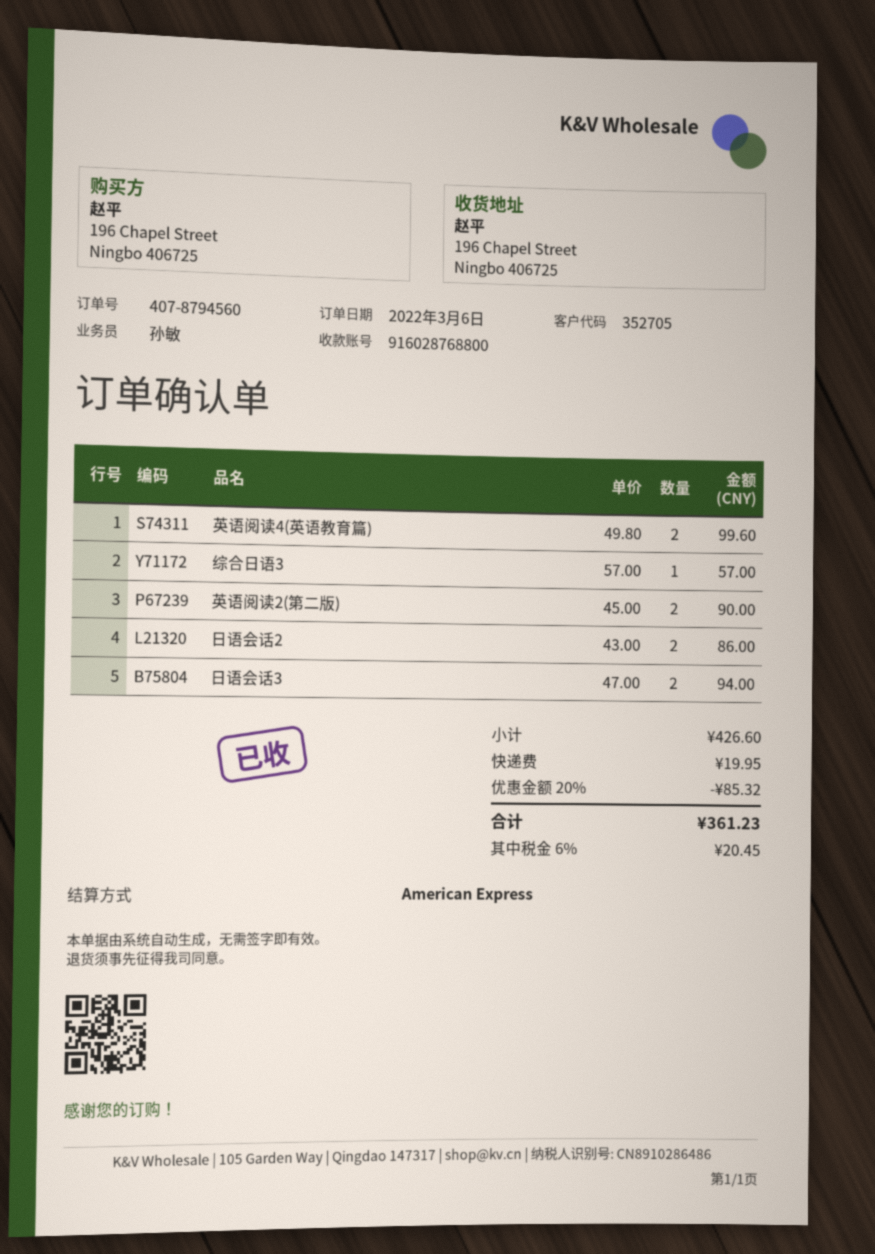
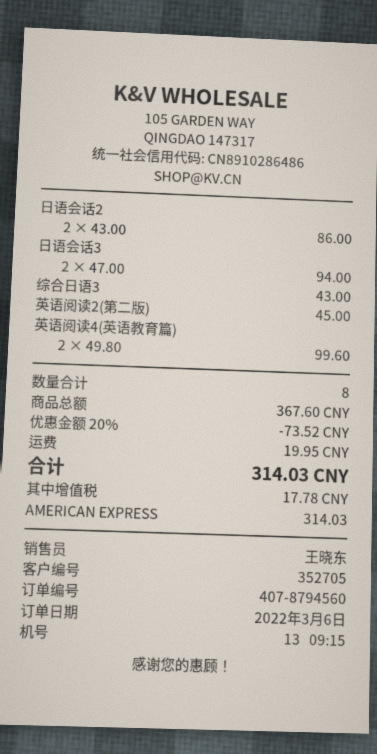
sales rep: 孙敏 -> 王晓东
综合日语3: 1 x 57.00 = 57.00 -> 1 x 43.00 = 43.00
英语阅读2(第二版): 2 x 45.00 = 90.00 -> 1 x 45.00 = 45.00
subtotal: 426.60 -> 367.60
discount: 20% = 85.32 -> 20% = 73.52
tax: 20.45 -> 17.78
total: 361.23 -> 314.03

